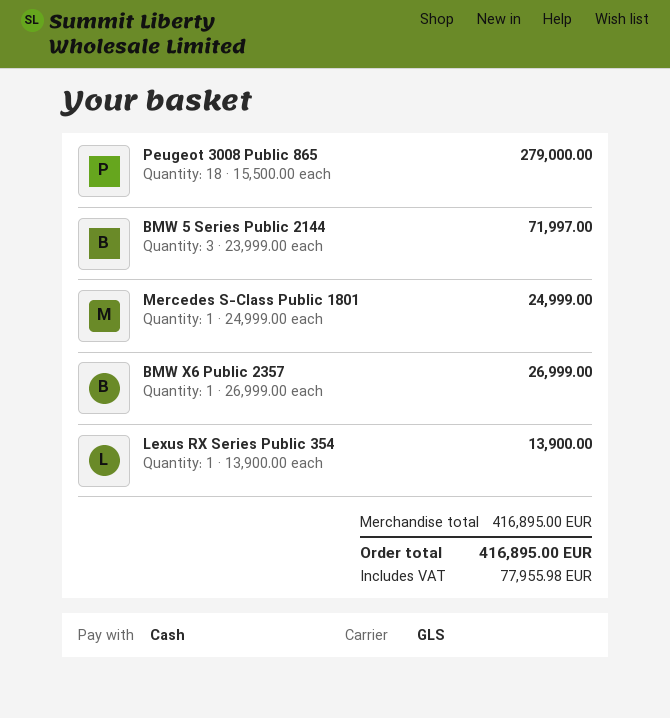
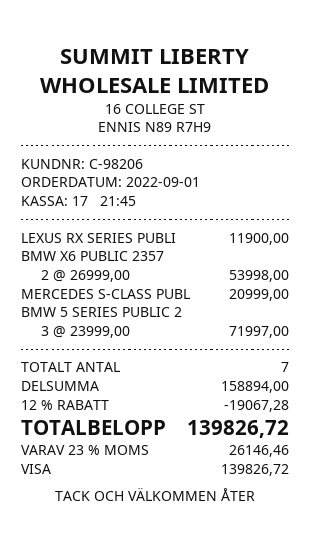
payment method: cash -> Visa
Peugeot 3008 Public 865: 18 x 15500.00 = 279000.00 -> none
Mercedes S-Class Public 1801: 1 x 24999.00 = 24999.00 -> 1 x 20999.00 = 20999.00
BMW X6 Public 2357: 1 x 26999.00 = 26999.00 -> 2 x 26999.00 = 53998.00
Lexus RX Series Public 354: 1 x 13900.00 = 13900.00 -> 1 x 11900.00 = 11900.00
subtotal: 416895.00 -> 158894.00
discount: none -> 12% = 19067.28
tax: 77955.98 -> 26146.46
total: 416895.00 -> 139826.72

